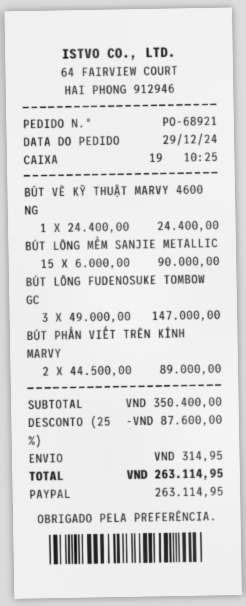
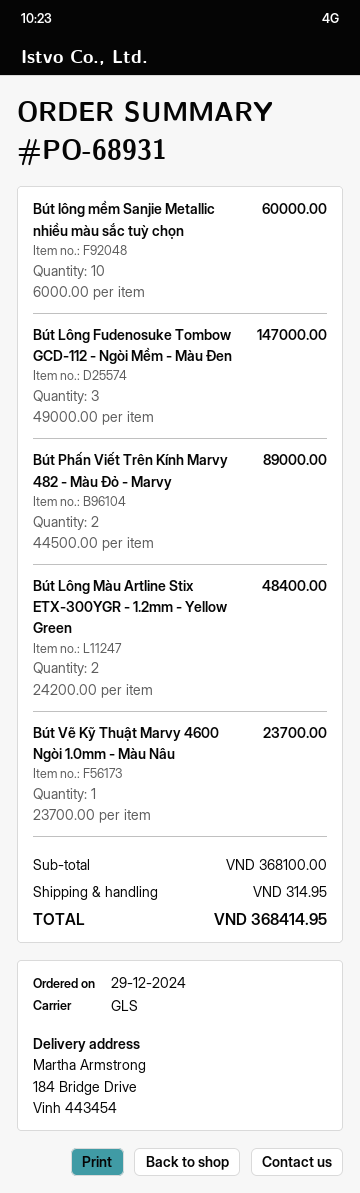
order number: PO-68921 -> PO-68931
BÚT VẼ KỸ THUẬT MARVY 4600 NG: 1 x 24400.00 = 24400.00 -> 1 x 23700.00 = 23700.00
BÚT LÔNG MỀM SANJIE METALLIC: 15 x 6000.00 = 90000.00 -> 10 x 6000.00 = 60000.00
Bút Lông Màu Artline Stix ETX-300YGR - 1.2mm - Yellow Green: none -> 2 x 24200.00 = 48400.00
subtotal: 350400.00 -> 368100.00
discount: 25% = 87600.00 -> none
total: 263114.95 -> 368414.95

